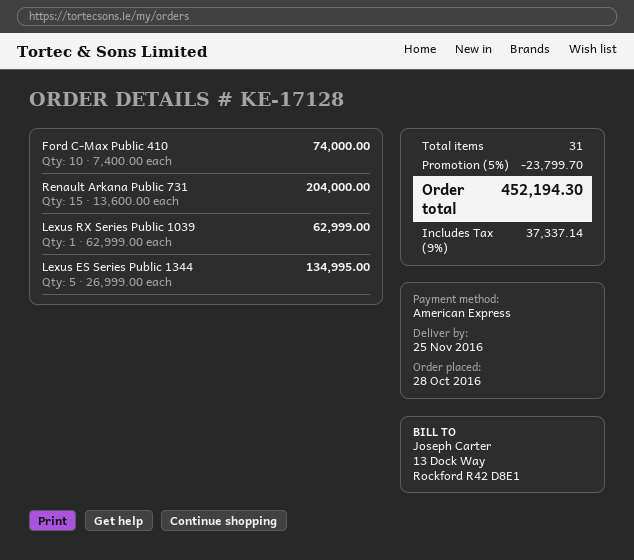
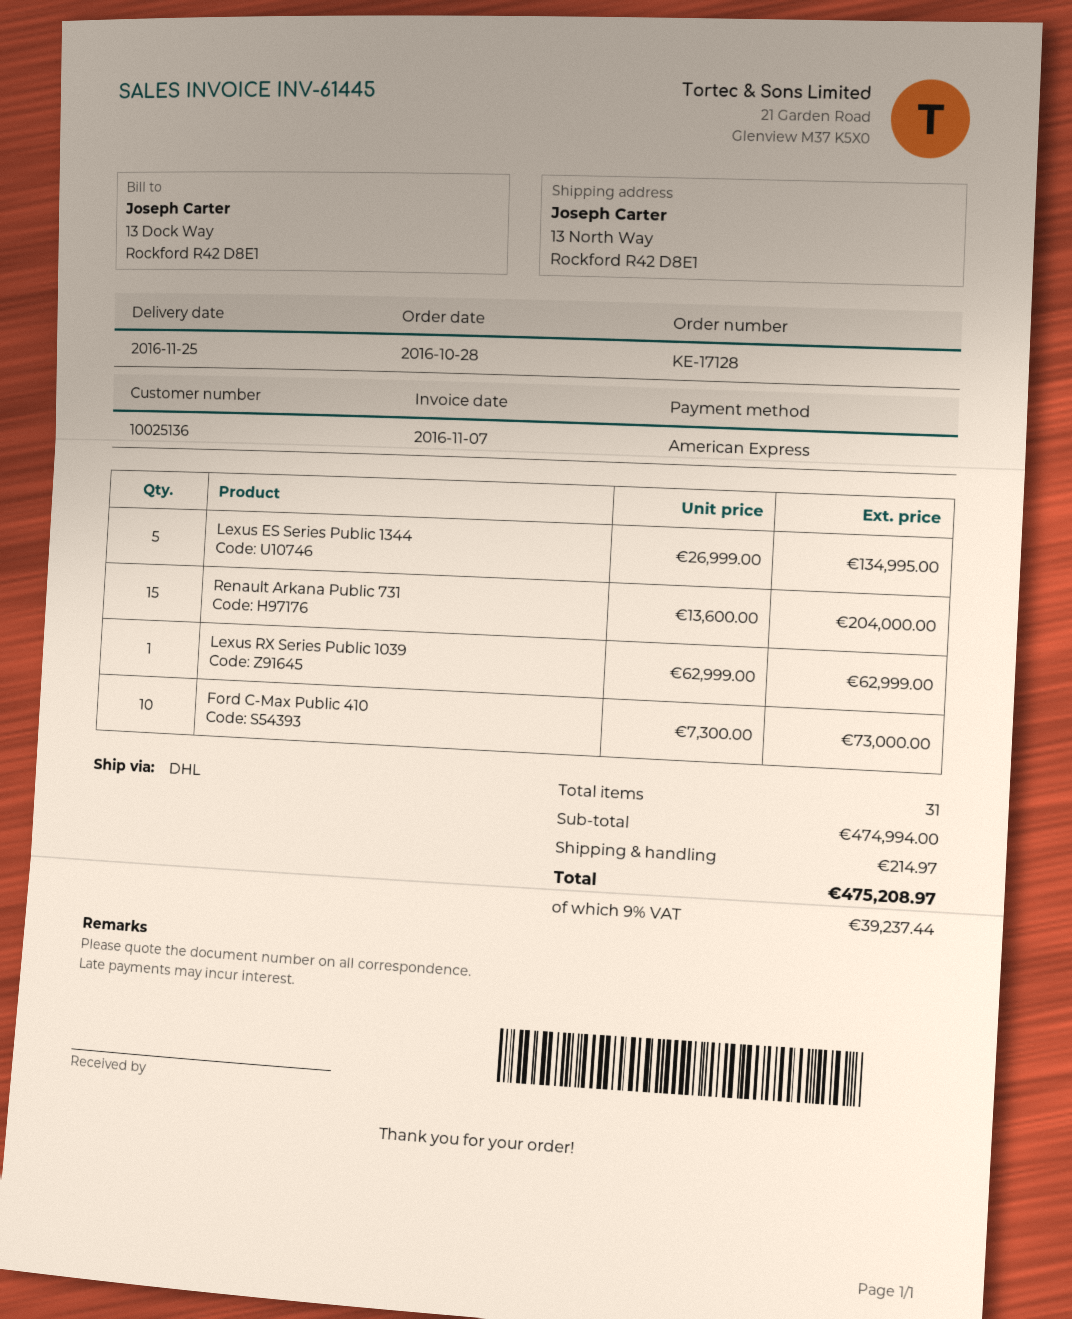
Ford C-Max Public 410: 10 x 7400.00 = 74000.00 -> 10 x 7300.00 = 73000.00
discount: 5% = 23799.70 -> none
shipping: none -> 214.97
tax: 9% = 37337.14 -> 9% = 39237.44
total: 452194.30 -> 475208.97

